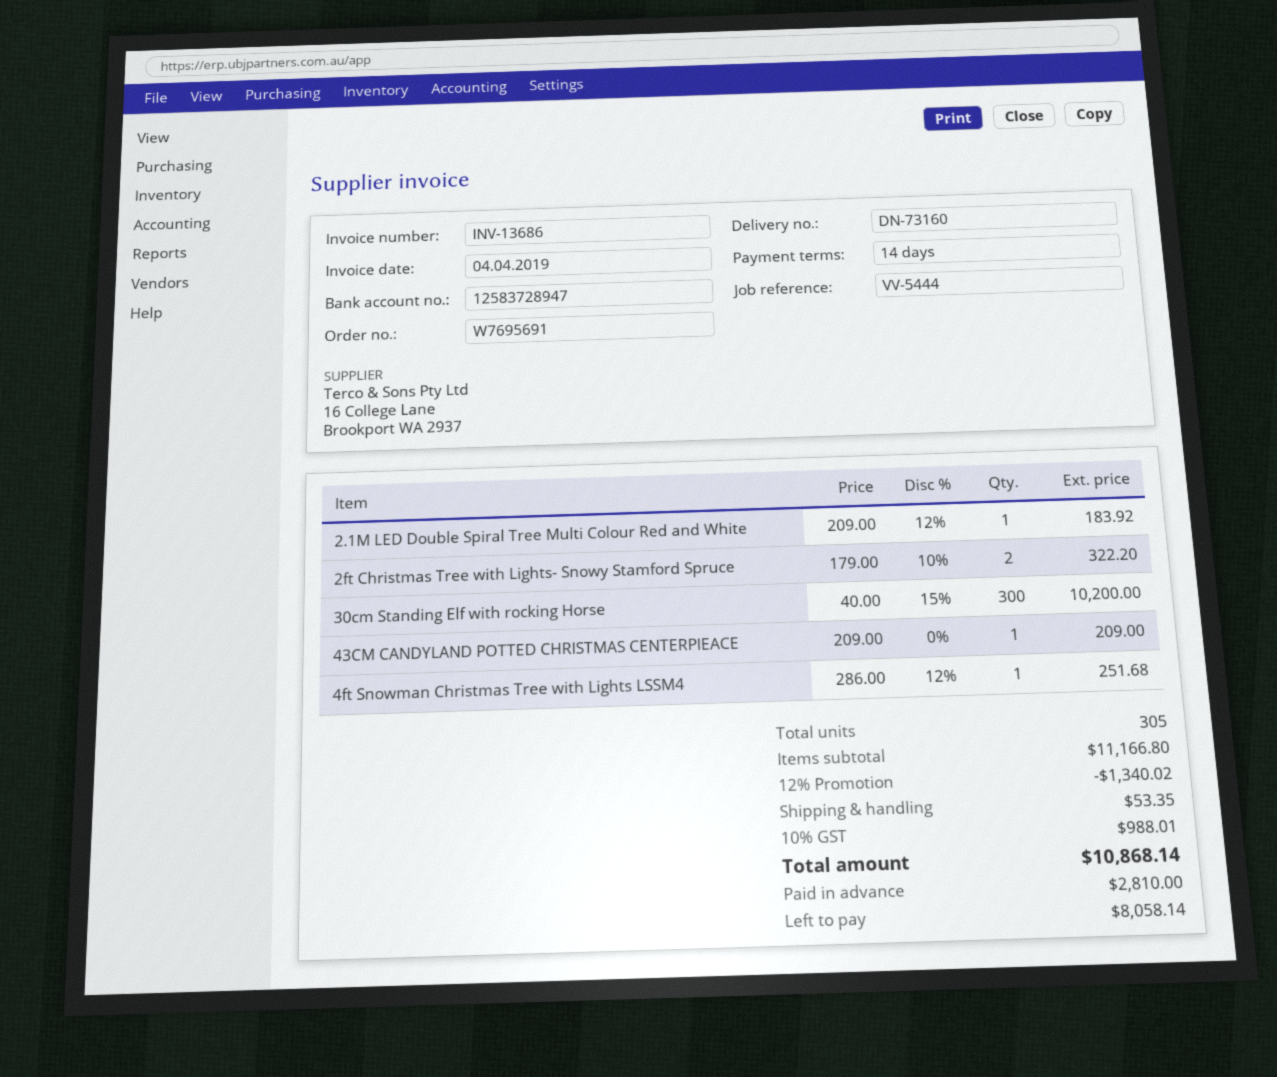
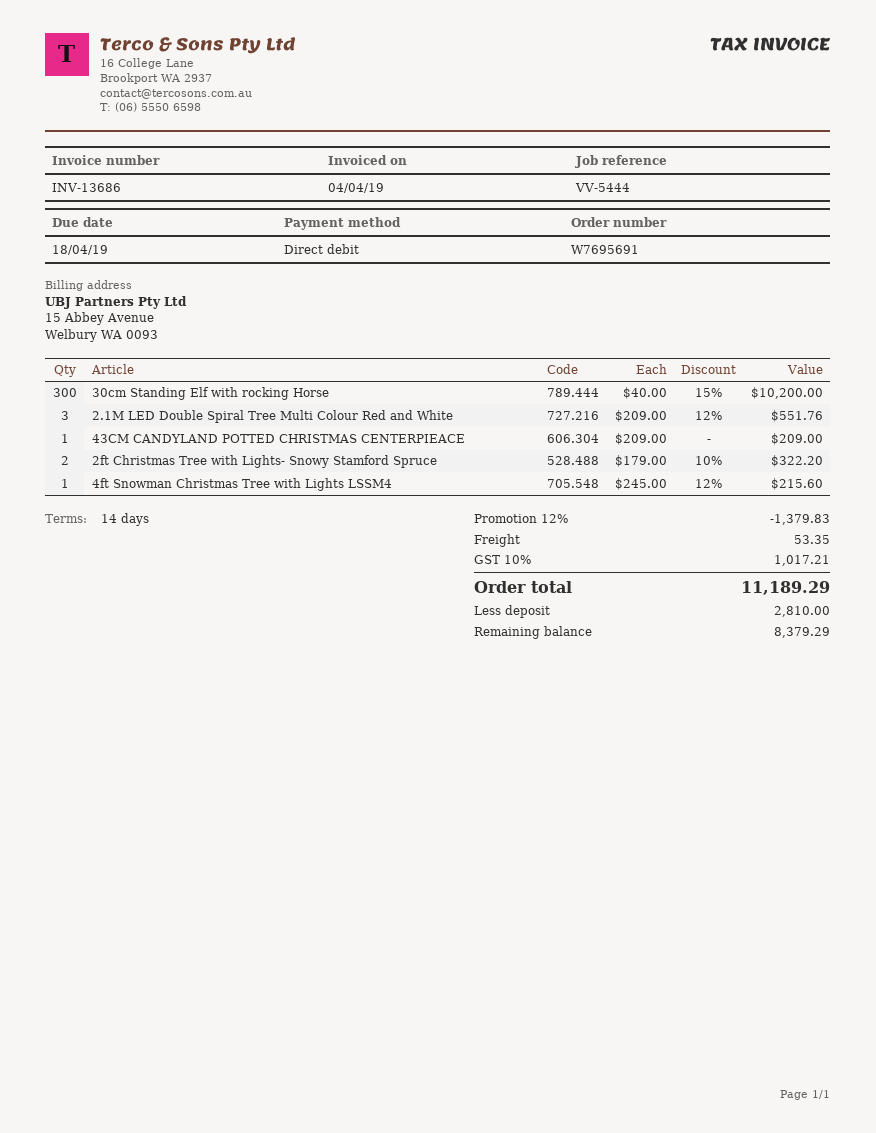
2.1M LED Double Spiral Tree Multi Colour Red and White: 1 x 209.00 - 12% = 183.92 -> 3 x 209.00 - 12% = 551.76
4ft Snowman Christmas Tree with Lights LSSM4: 1 x 286.00 - 12% = 251.68 -> 1 x 245.00 - 12% = 215.60
discount: 12% = 1340.02 -> 12% = 1379.83
tax: 10% = 988.01 -> 10% = 1017.21
total: 10868.14 -> 11189.29
balance: 8058.14 -> 8379.29

